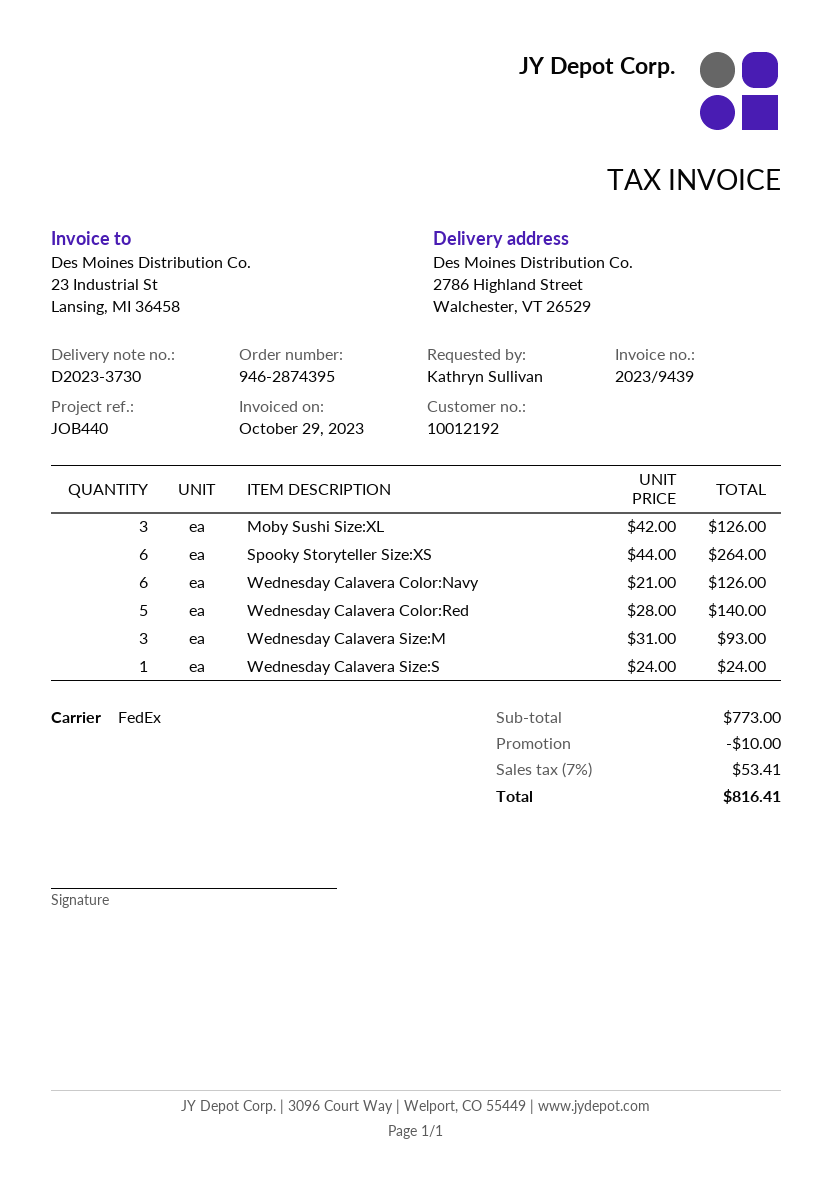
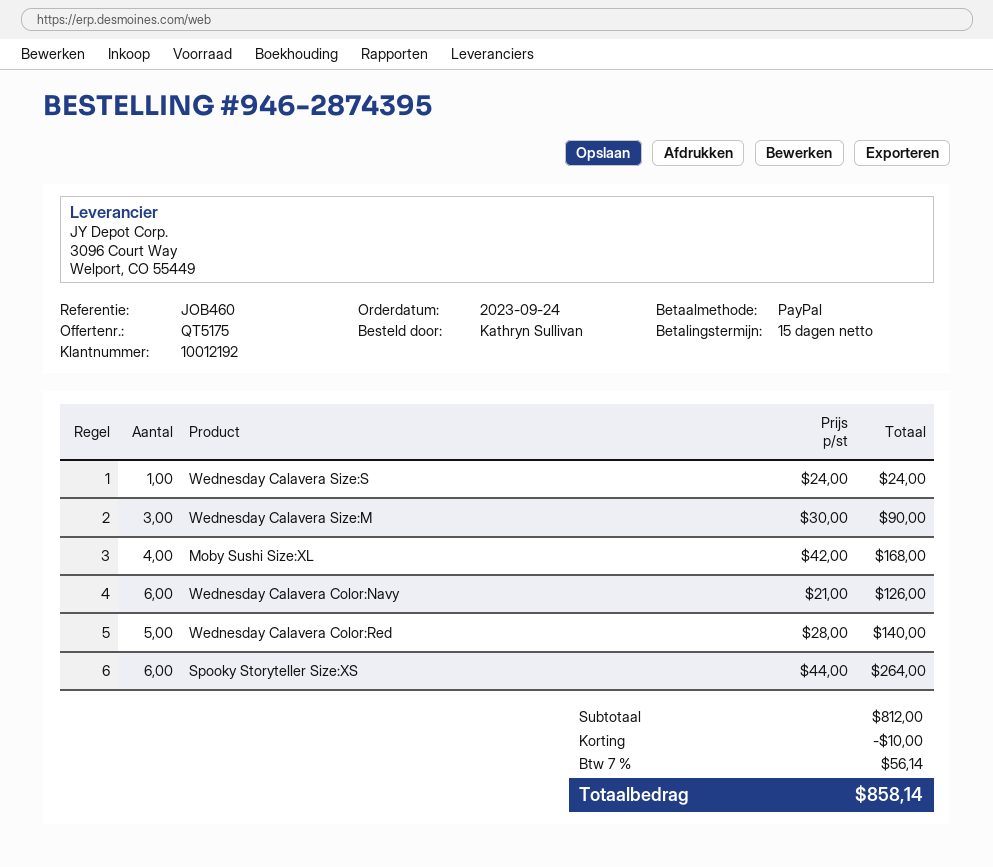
reference: JOB440 -> JOB460
Moby Sushi Size:XL: 3 x 42.00 = 126.00 -> 4 x 42.00 = 168.00
Wednesday Calavera Size:M: 3 x 31.00 = 93.00 -> 3 x 30.00 = 90.00
subtotal: 773.00 -> 812.00
tax: 7% = 53.41 -> 7% = 56.14
total: 816.41 -> 858.14

